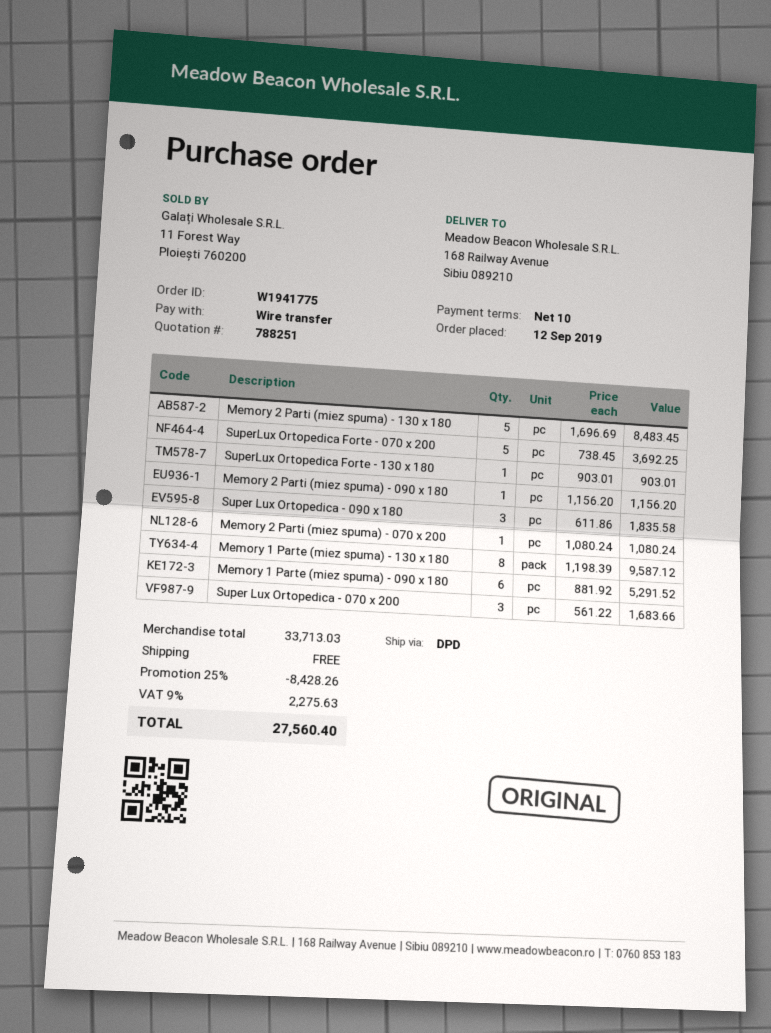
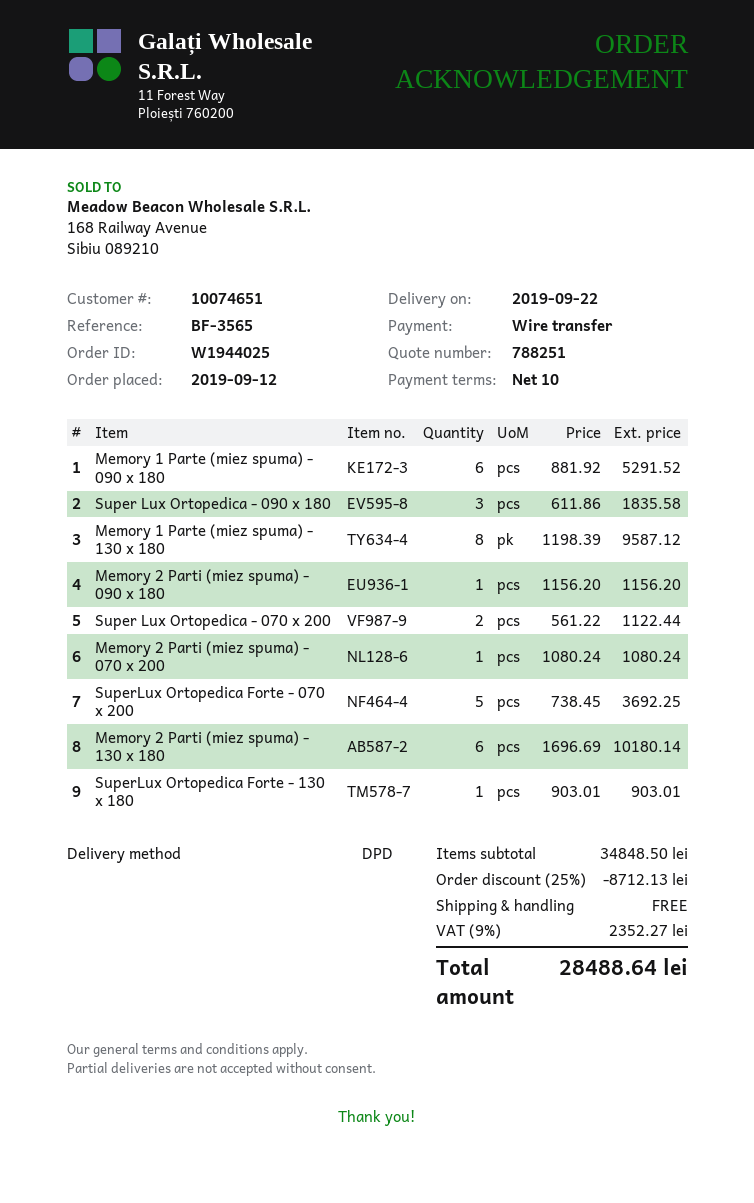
order number: W1941775 -> W1944025
Memory 2 Parti (miez spuma) - 130 x 180: 5 x 1696.69 = 8483.45 -> 6 x 1696.69 = 10180.14
Super Lux Ortopedica - 070 x 200: 3 x 561.22 = 1683.66 -> 2 x 561.22 = 1122.44
subtotal: 33713.03 -> 34848.50
discount: 25% = 8428.26 -> 25% = 8712.13
tax: 9% = 2275.63 -> 9% = 2352.27
total: 27560.40 -> 28488.64

